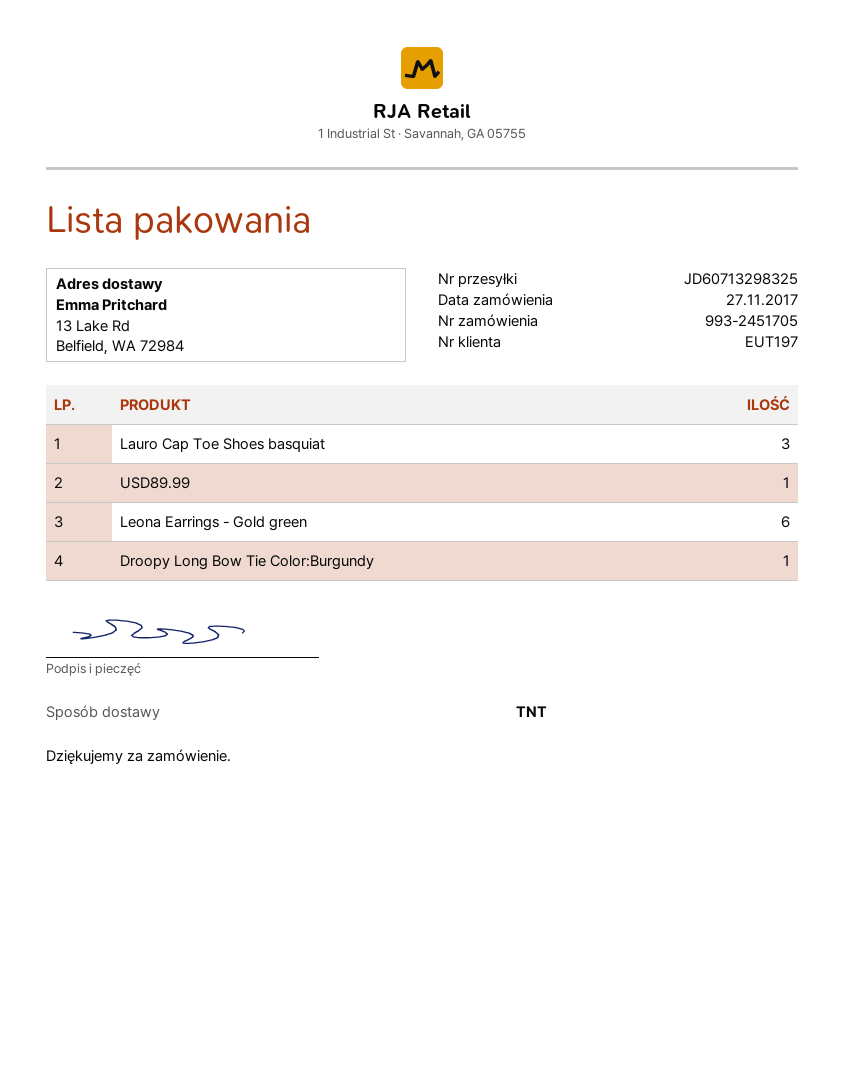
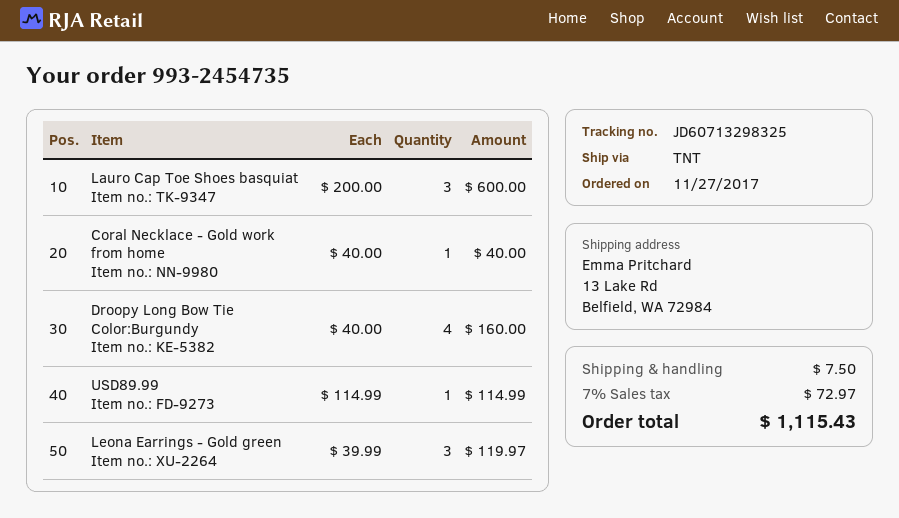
order number: 993-2451705 -> 993-2454735
Leona Earrings - Gold green: 6 -> 3
Droopy Long Bow Tie Color:Burgundy: 1 -> 4
Coral Necklace - Gold work from home: none -> 1

